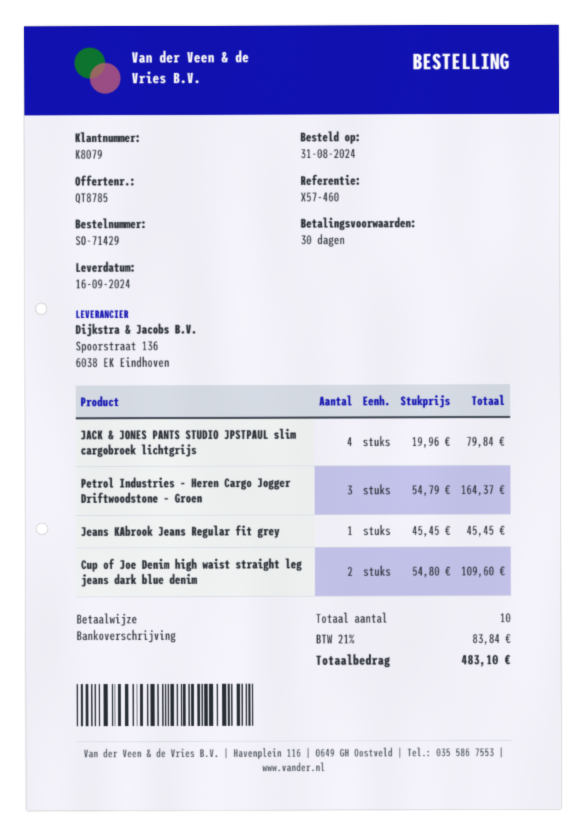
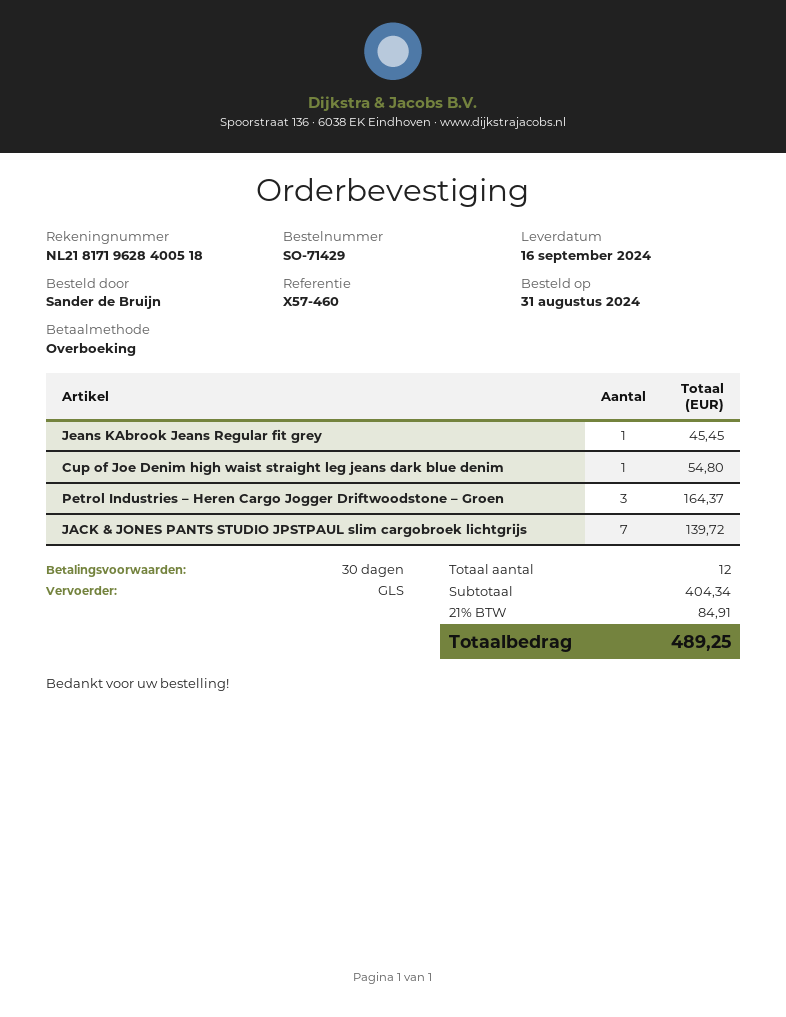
JACK & JONES PANTS STUDIO JPSTPAUL slim cargobroek lichtgrijs: 4 for 79.84 -> 7 for 139.72
Cup of Joe Denim high waist straight leg jeans dark blue denim: 2 for 109.60 -> 1 for 54.80
total quantity: 10 -> 12
tax: 21% = 83.84 -> 21% = 84.91
total: 483.10 -> 489.25

